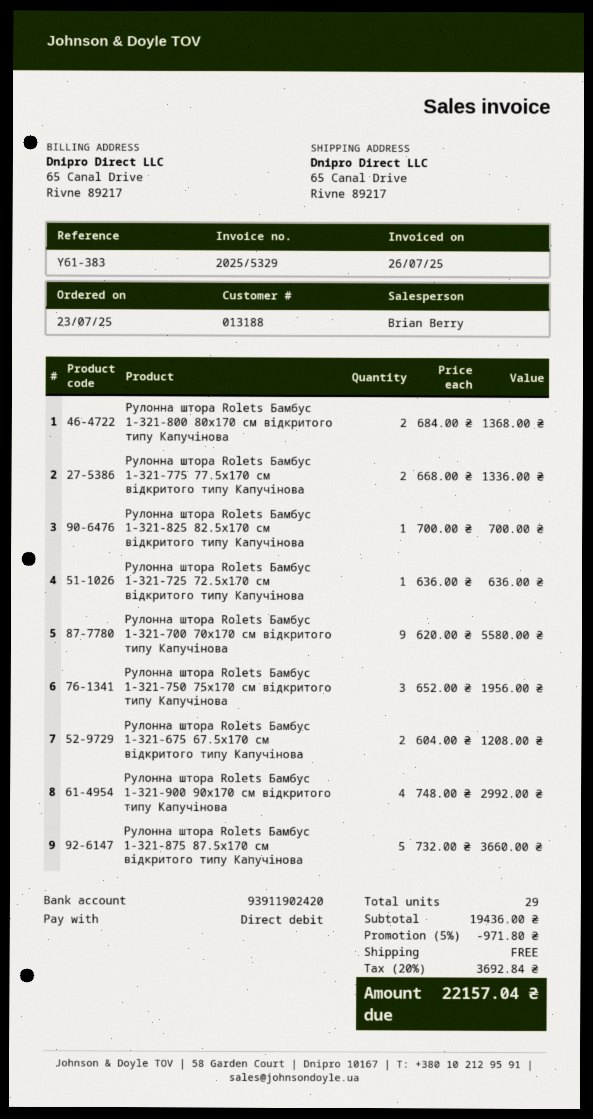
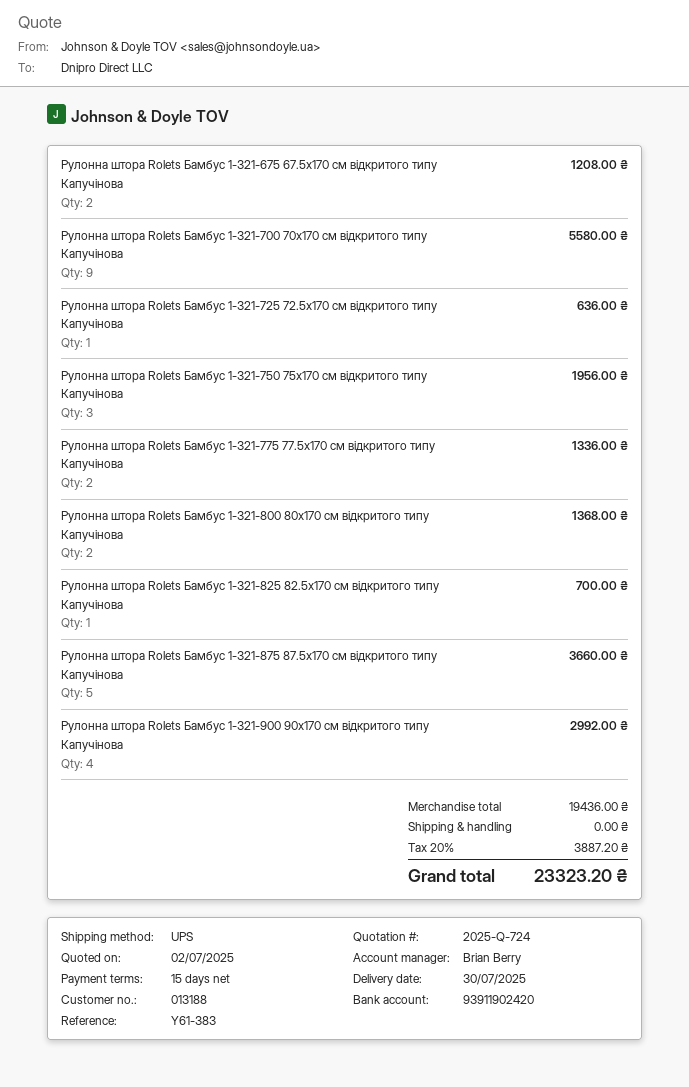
discount: 5% = 971.80 -> none
tax: 20% = 3692.84 -> 20% = 3887.20
total: 22157.04 -> 23323.20

